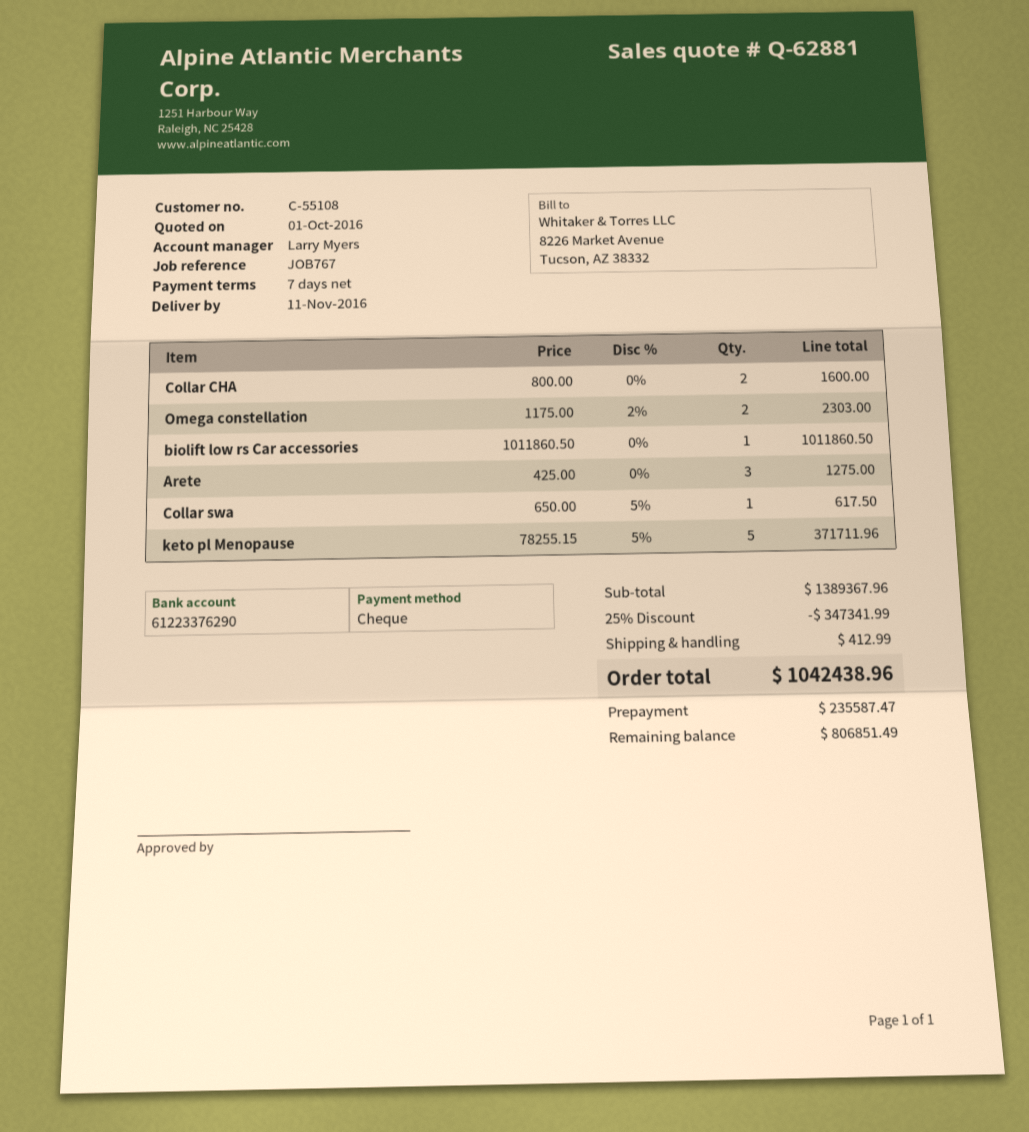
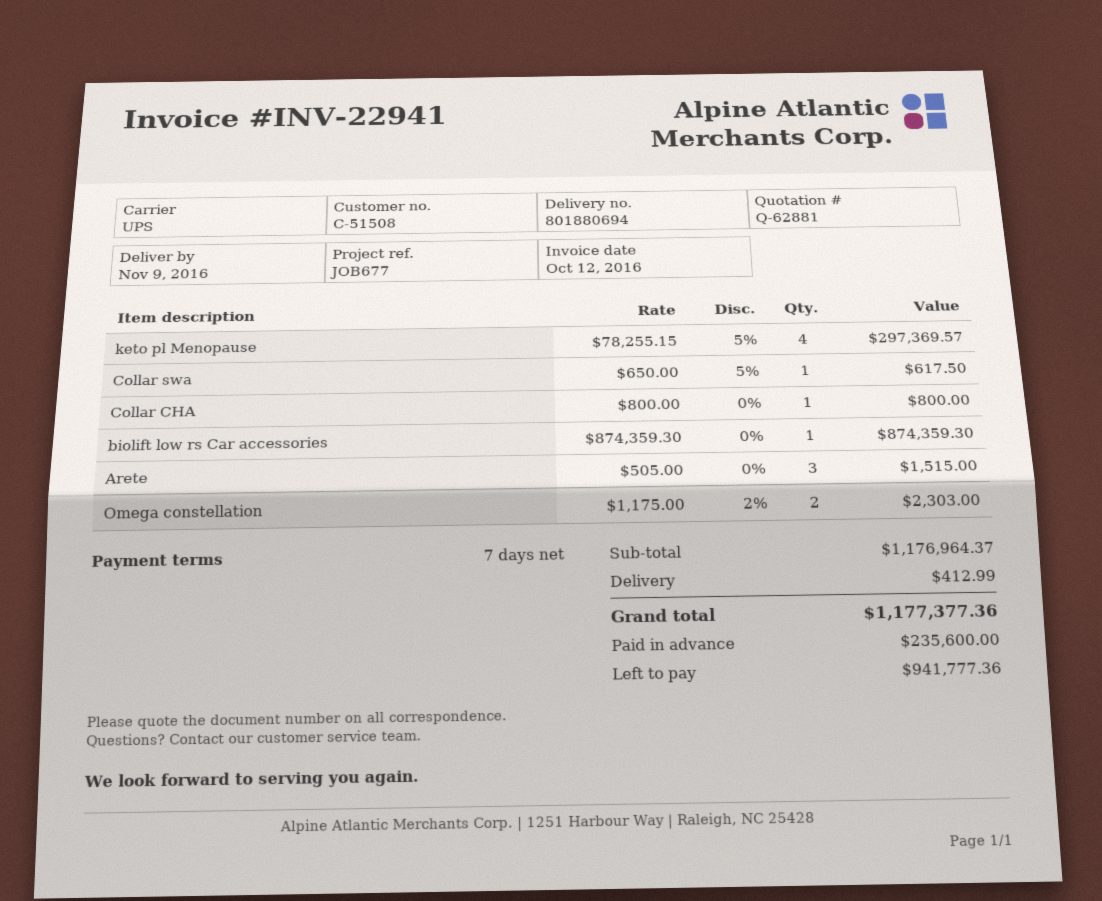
delivery date: 2016-11-11 -> 2016-11-09
customer number: C-55108 -> C-51508
reference: JOB767 -> JOB677
Collar CHA: 2 x 800.00 = 1600.00 -> 1 x 800.00 = 800.00
biolift low rs Car accessories: 1 x 1011860.50 = 1011860.50 -> 1 x 874359.30 = 874359.30
Arete: 3 x 425.00 = 1275.00 -> 3 x 505.00 = 1515.00
keto pl Menopause: 5 x 78255.15 - 5% = 371711.96 -> 4 x 78255.15 - 5% = 297369.57
subtotal: 1389367.96 -> 1176964.37
discount: 25% = 347341.99 -> none
total: 1042438.96 -> 1177377.36
deposit: 235587.47 -> 235600.00
balance: 806851.49 -> 941777.36

